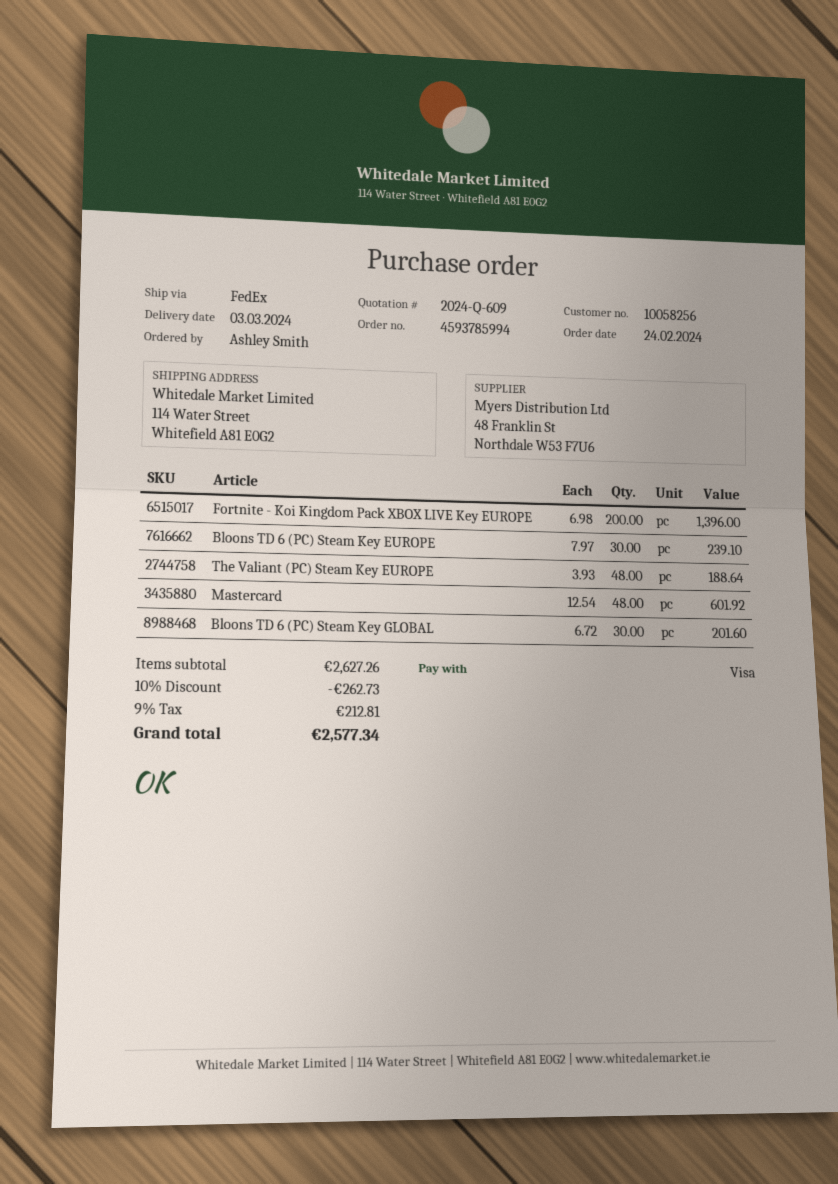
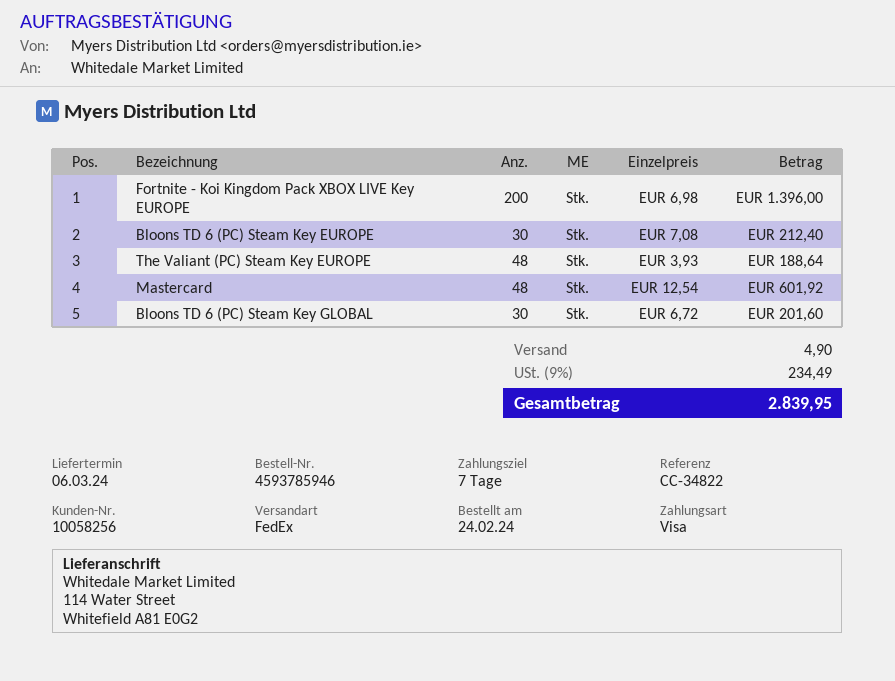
order number: 4593785994 -> 4593785946
delivery date: 2024-03-03 -> 2024-03-06
Bloons TD 6 (PC) Steam Key EUROPE: 30 x 7.97 = 239.10 -> 30 x 7.08 = 212.40
discount: 10% = 262.73 -> none
shipping: none -> 4.90
tax: 9% = 212.81 -> 9% = 234.49
total: 2577.34 -> 2839.95

